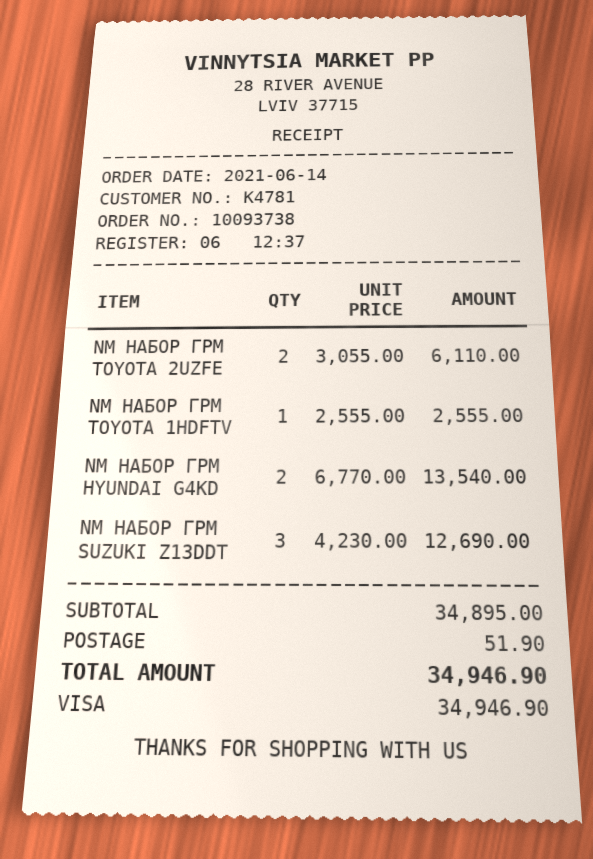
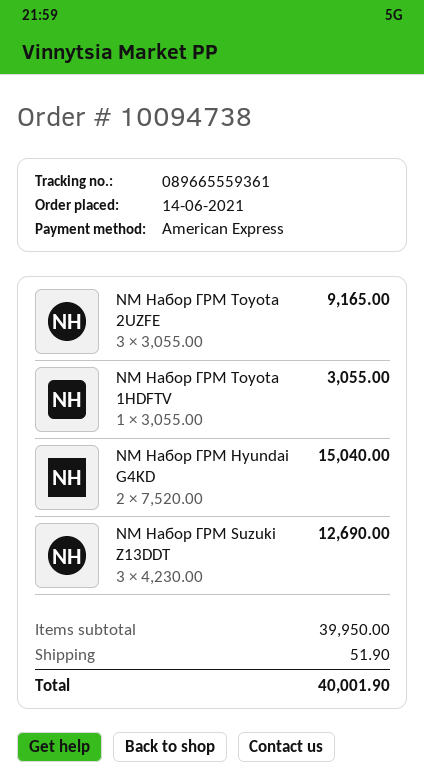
order number: 10093738 -> 10094738
payment method: Visa -> American Express
NM НАБОР ГРМ TOYOTA 2UZFE: 2 x 3055.00 = 6110.00 -> 3 x 3055.00 = 9165.00
NM НАБОР ГРМ TOYOTA 1HDFTV: 1 x 2555.00 = 2555.00 -> 1 x 3055.00 = 3055.00
NM НАБОР ГРМ HYUNDAI G4KD: 2 x 6770.00 = 13540.00 -> 2 x 7520.00 = 15040.00
subtotal: 34895.00 -> 39950.00
total: 34946.90 -> 40001.90

